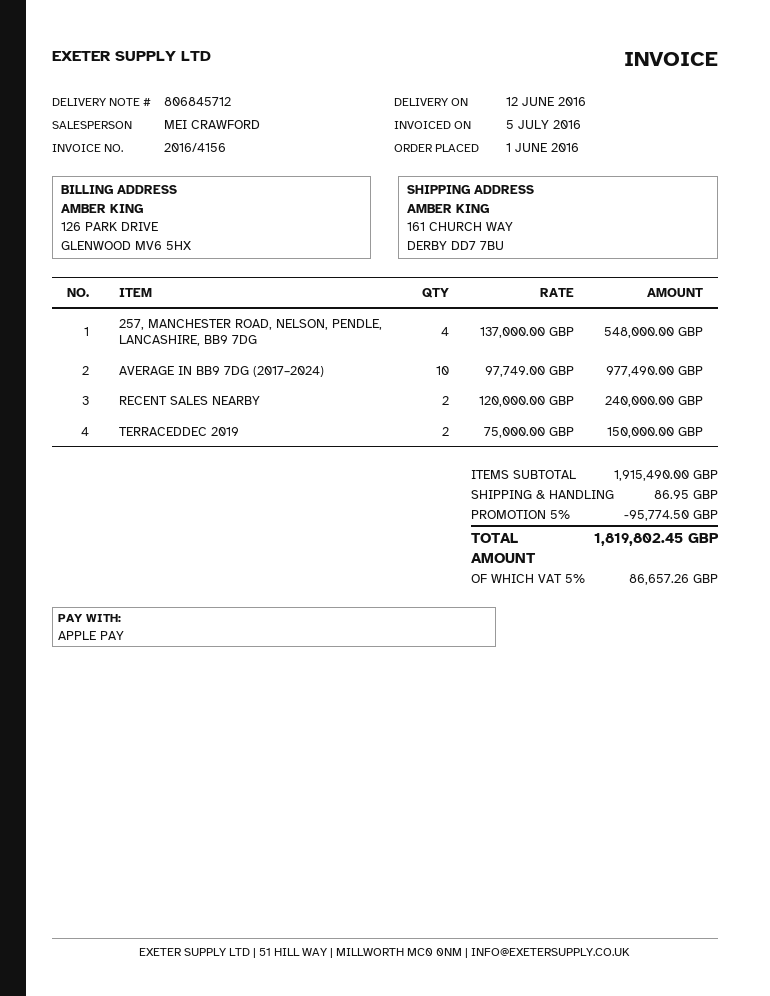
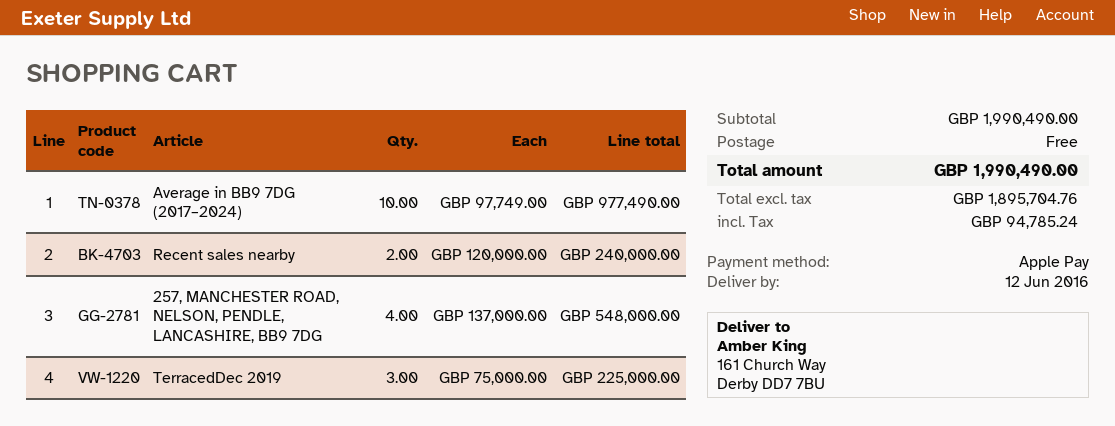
TERRACEDDEC 2019: 2 x 75000.00 = 150000.00 -> 3 x 75000.00 = 225000.00
subtotal: 1915490.00 -> 1990490.00
discount: 5% = 95774.50 -> none
shipping: 86.95 -> 0.00
tax: 86657.26 -> 94785.24
total: 1819802.45 -> 1990490.00

